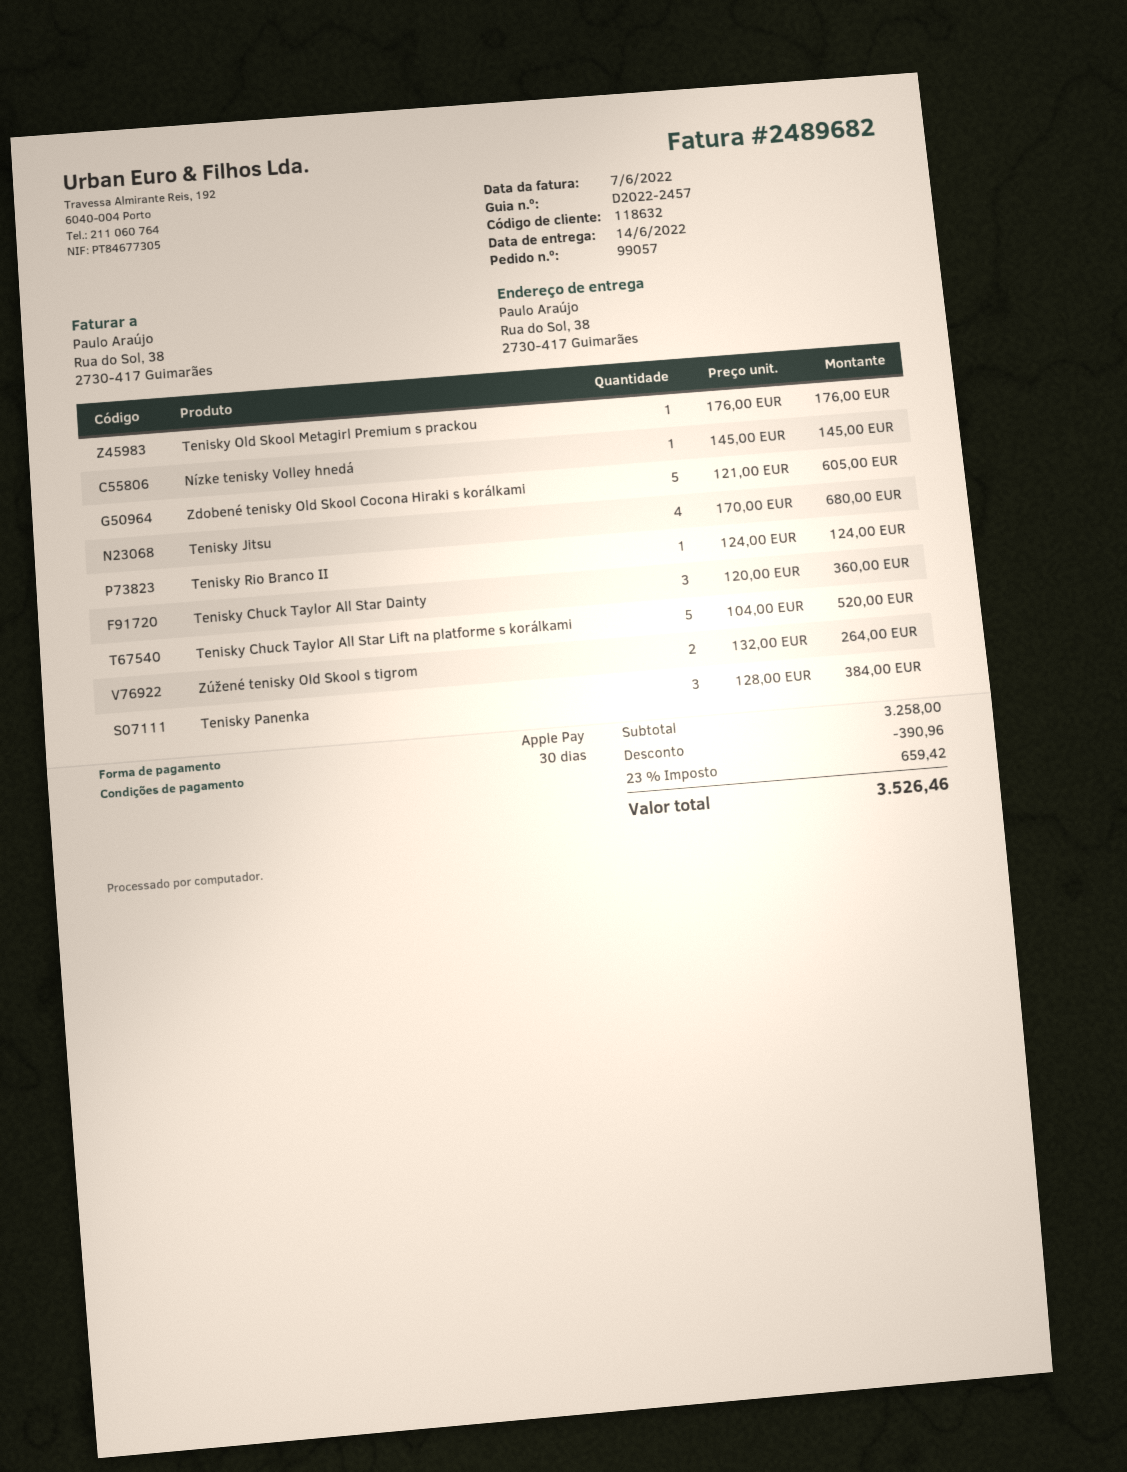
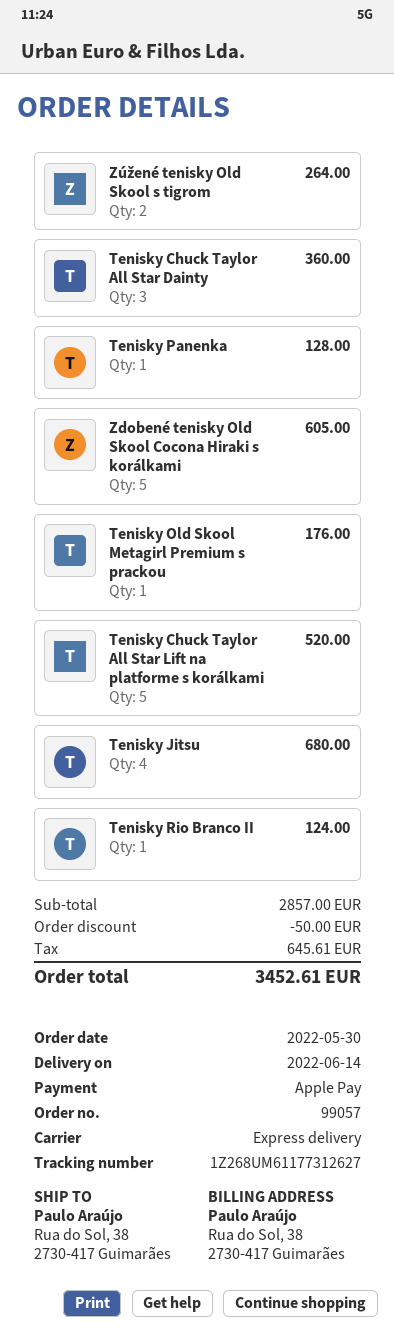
Nízke tenisky Volley hnedá: 1 for 145.00 -> none
Tenisky Panenka: 3 for 384.00 -> 1 for 128.00
subtotal: 3258.00 -> 2857.00
discount: 390.96 -> 50.00
tax: 659.42 -> 645.61
total: 3526.46 -> 3452.61

